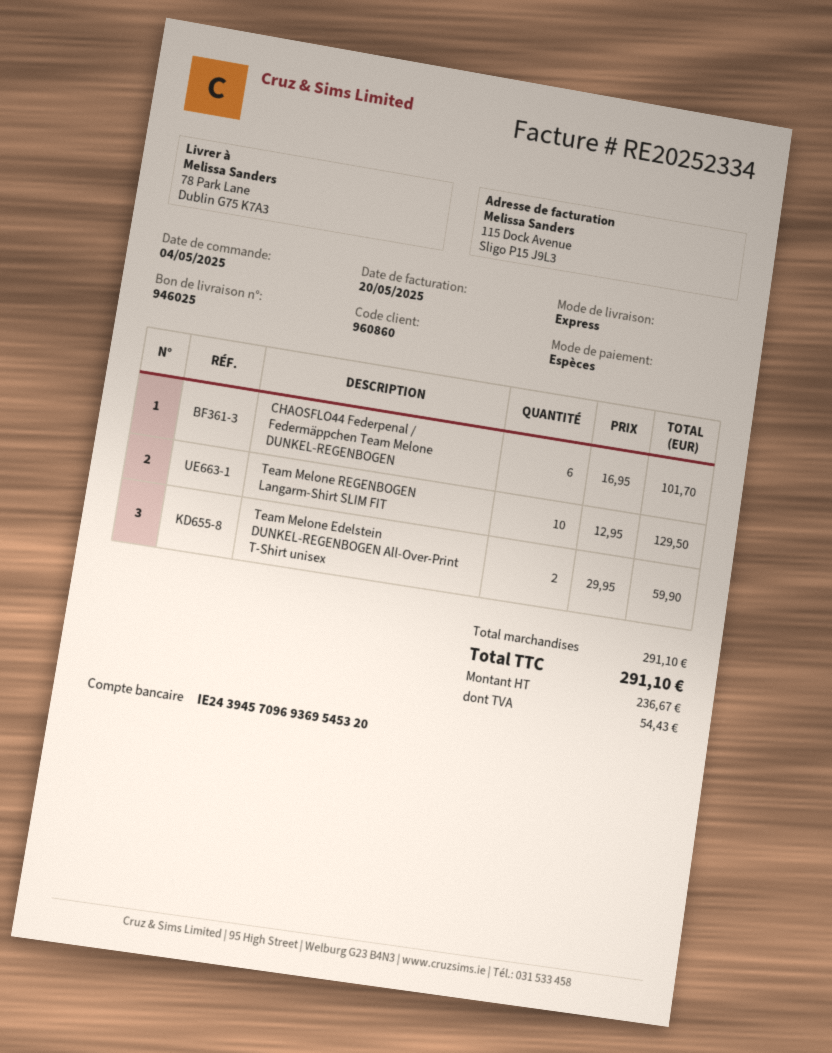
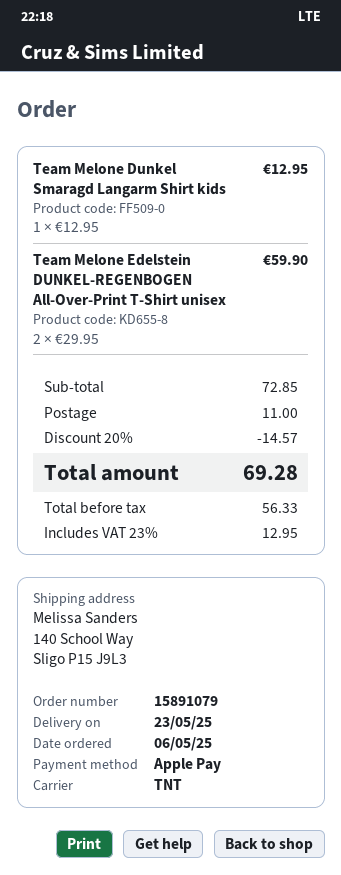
order date: 2025-05-04 -> 2025-05-06
payment method: cash -> Apple Pay
shipping method: express -> TNT
ship to: 78 Park Lane, Dublin G75 K7A3 -> 140 School Way, Sligo P15 J9L3
CHAOSFLO44 Federpenal / Federmäppchen Team Melone DUNKEL-REGENBOGEN: 6 x 16.95 = 101.70 -> none
Team Melone REGENBOGEN Langarm-Shirt SLIM FIT: 10 x 12.95 = 129.50 -> none
Team Melone Dunkel Smaragd Langarm Shirt kids: none -> 1 x 12.95 = 12.95
subtotal: 291.10 -> 72.85
discount: none -> 20% = 14.57
shipping: none -> 11.00
net: 236.67 -> 56.33
tax: 54.43 -> 12.95
total: 291.10 -> 69.28

